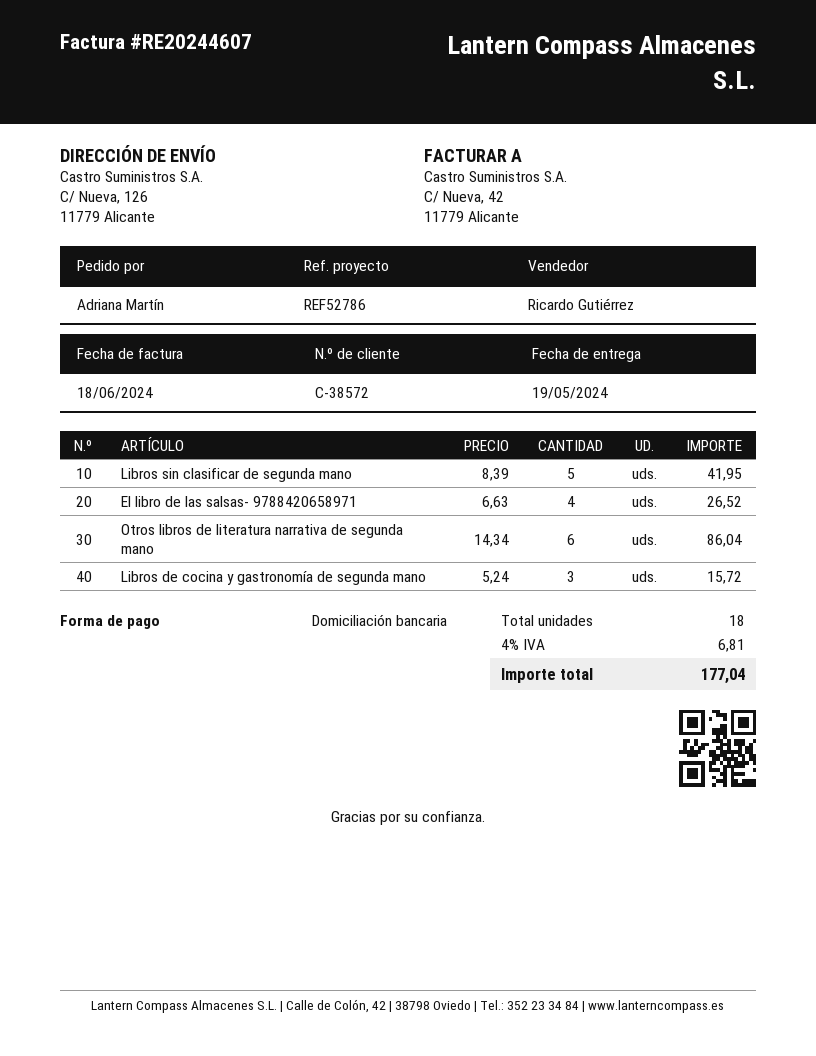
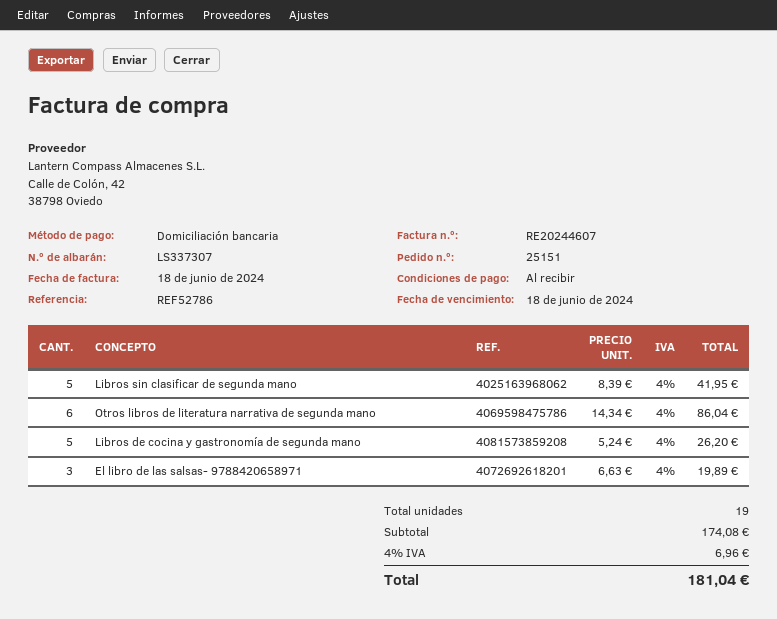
El libro de las salsas- 9788420658971: 4 x 6.63 = 26.52 -> 3 x 6.63 = 19.89
Libros de cocina y gastronomía de segunda mano: 3 x 5.24 = 15.72 -> 5 x 5.24 = 26.20
total quantity: 18 -> 19
tax: 4% = 6.81 -> 4% = 6.96
total: 177.04 -> 181.04

